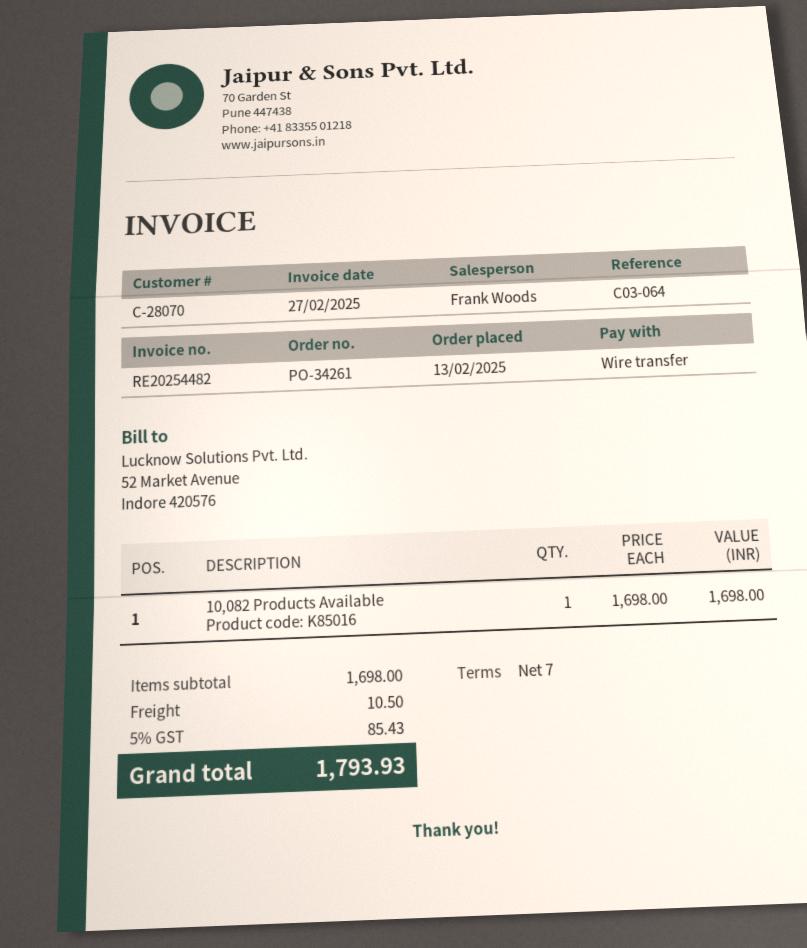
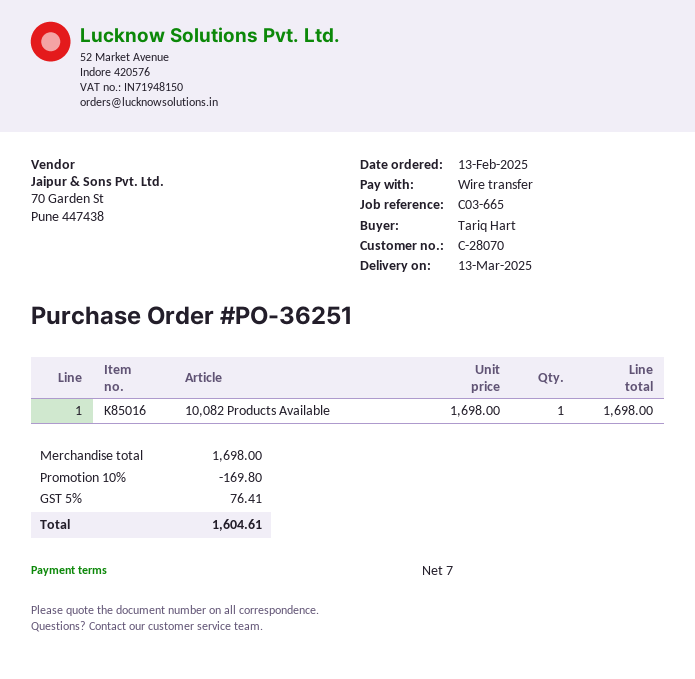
order number: PO-34261 -> PO-36251
reference: C03-064 -> C03-665
discount: none -> 10% = 169.80
shipping: 10.50 -> none
tax: 5% = 85.43 -> 5% = 76.41
total: 1793.93 -> 1604.61

